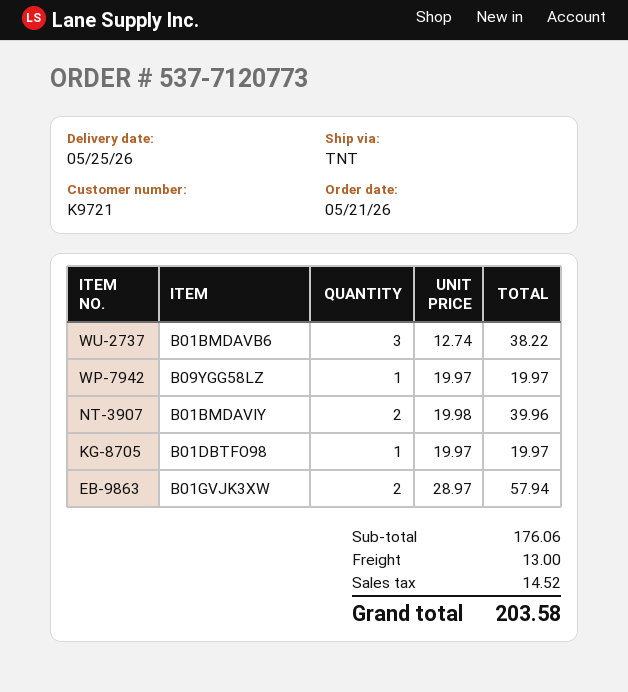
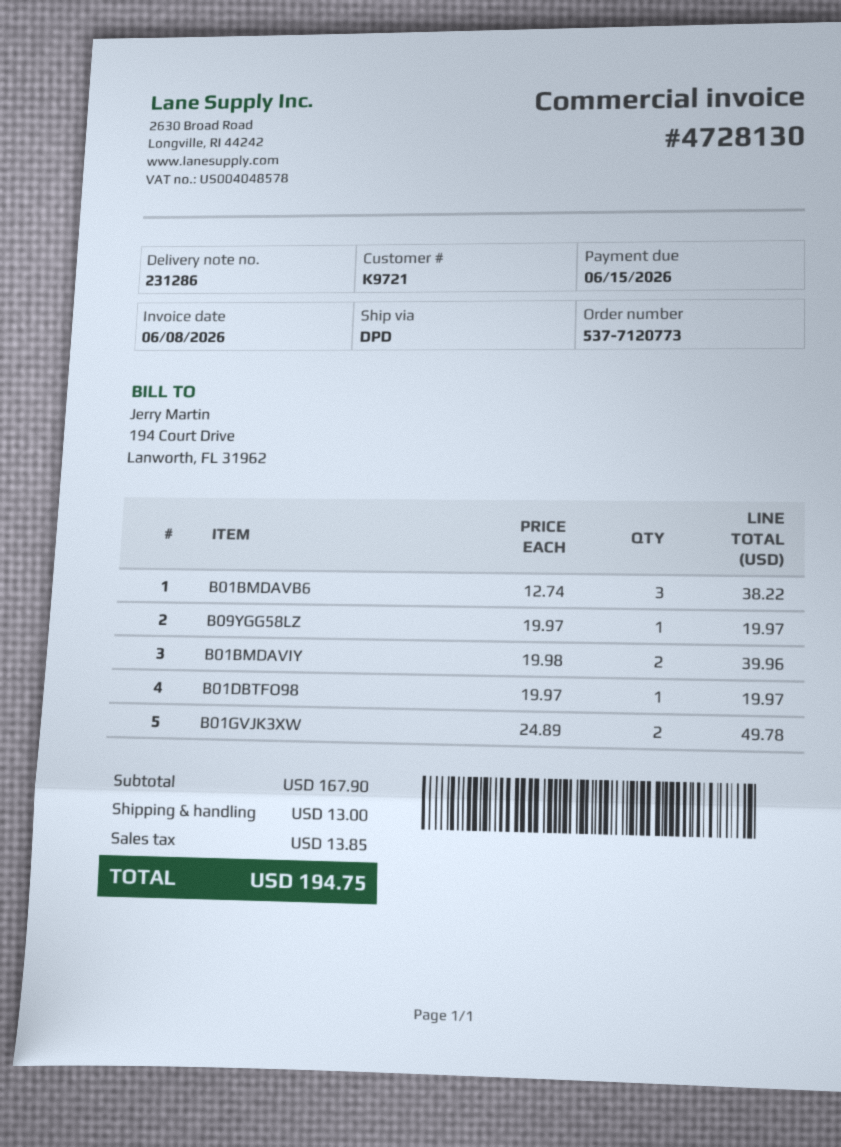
shipping method: TNT -> DPD
B01GVJK3XW: 2 x 28.97 = 57.94 -> 2 x 24.89 = 49.78
subtotal: 176.06 -> 167.90
tax: 14.52 -> 13.85
total: 203.58 -> 194.75

